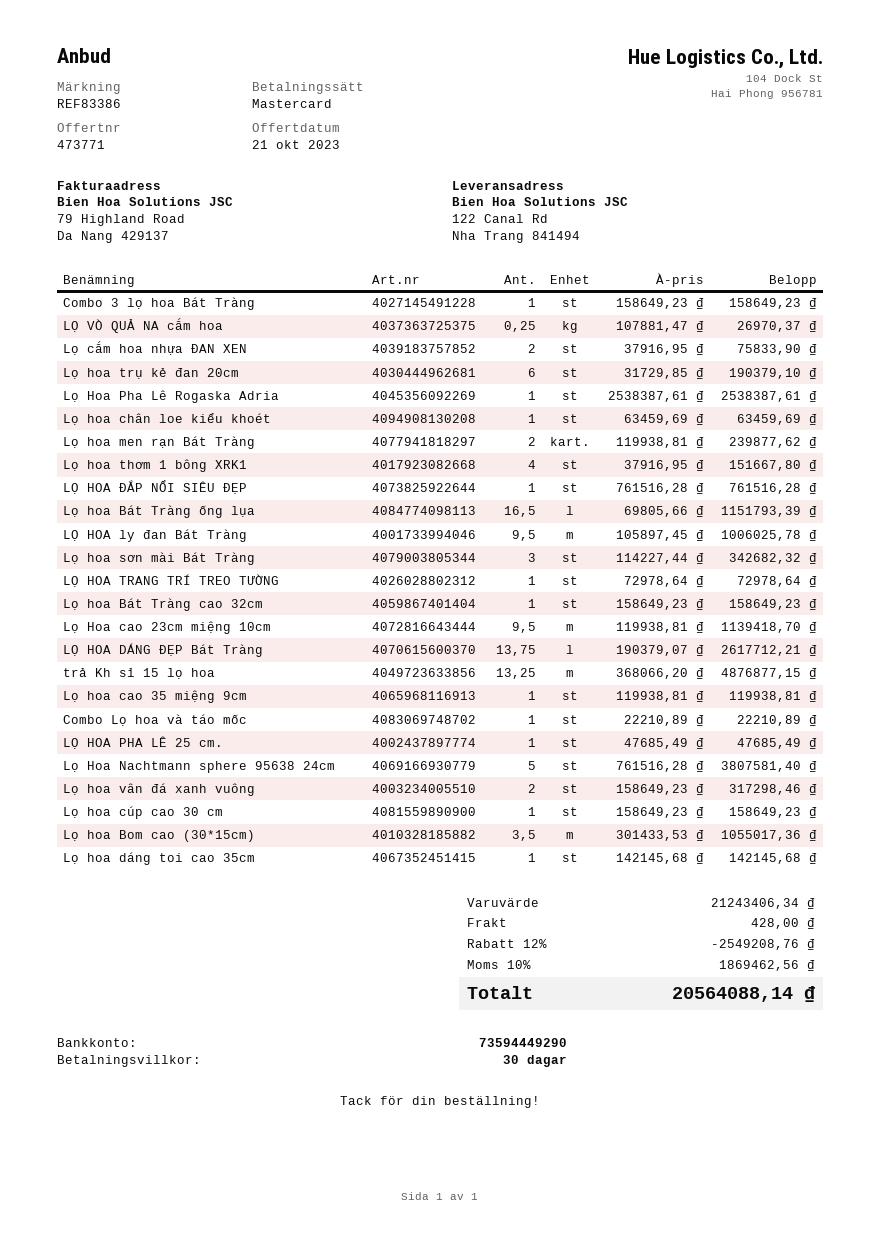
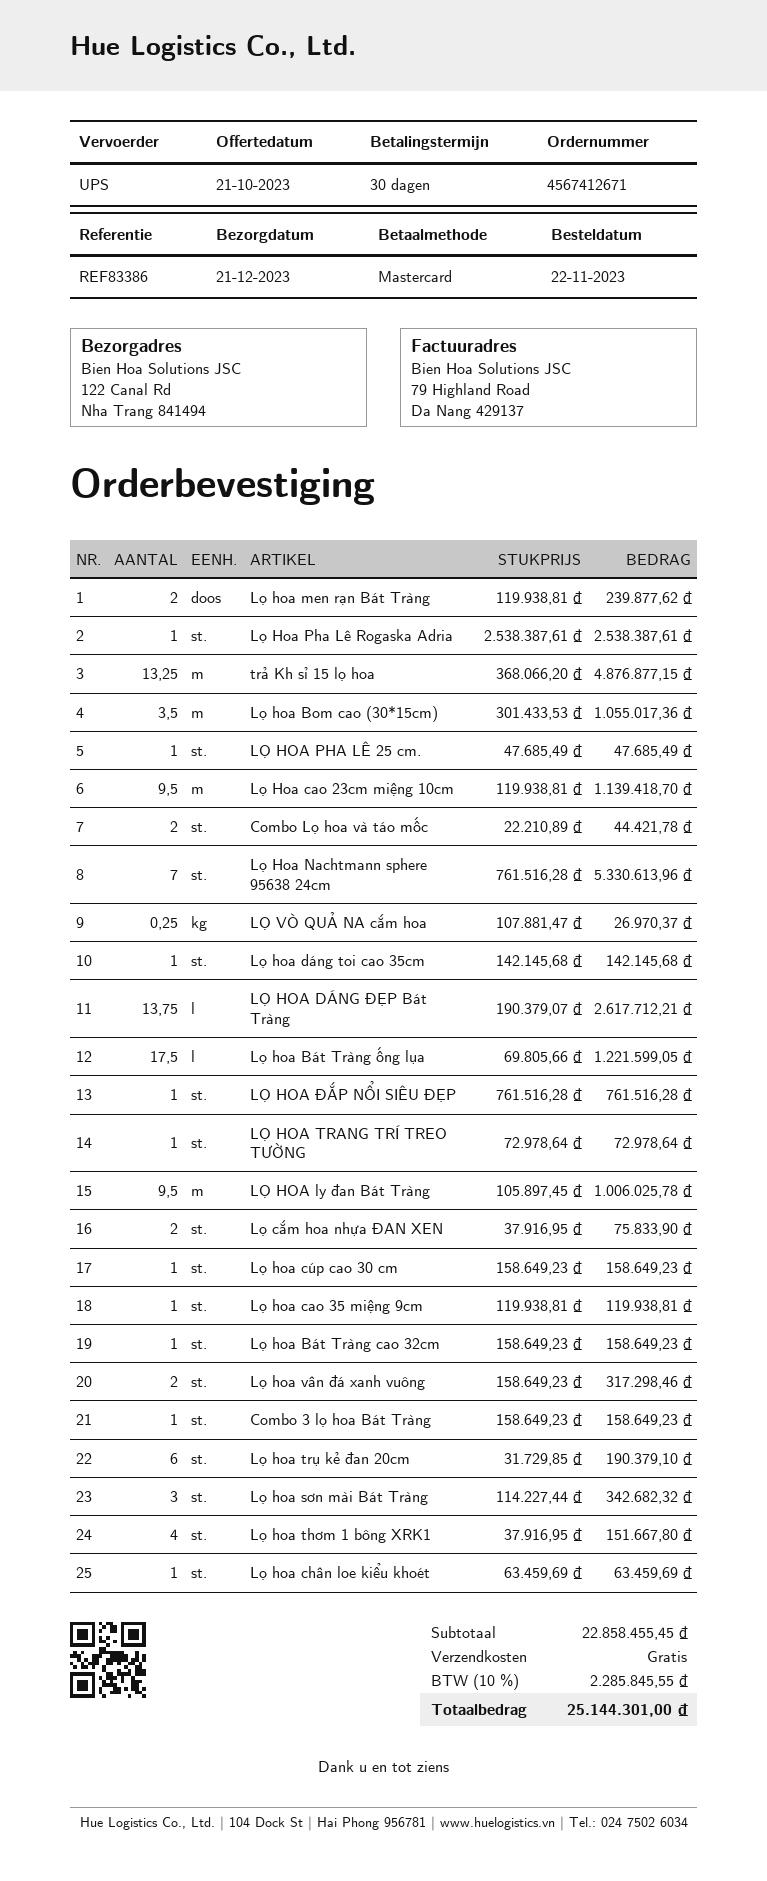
Lọ hoa Bát Tràng ống lụa: 16.5 x 69805.66 = 1151793.39 -> 17.5 x 69805.66 = 1221599.05
Combo Lọ hoa và táo mốc: 1 x 22210.89 = 22210.89 -> 2 x 22210.89 = 44421.78
Lọ Hoa Nachtmann sphere 95638 24cm: 5 x 761516.28 = 3807581.40 -> 7 x 761516.28 = 5330613.96
subtotal: 21243406.34 -> 22858455.45
discount: 12% = 2549208.76 -> none
shipping: 428.00 -> 0.00
tax: 10% = 1869462.56 -> 10% = 2285845.55
total: 20564088.14 -> 25144301.00

